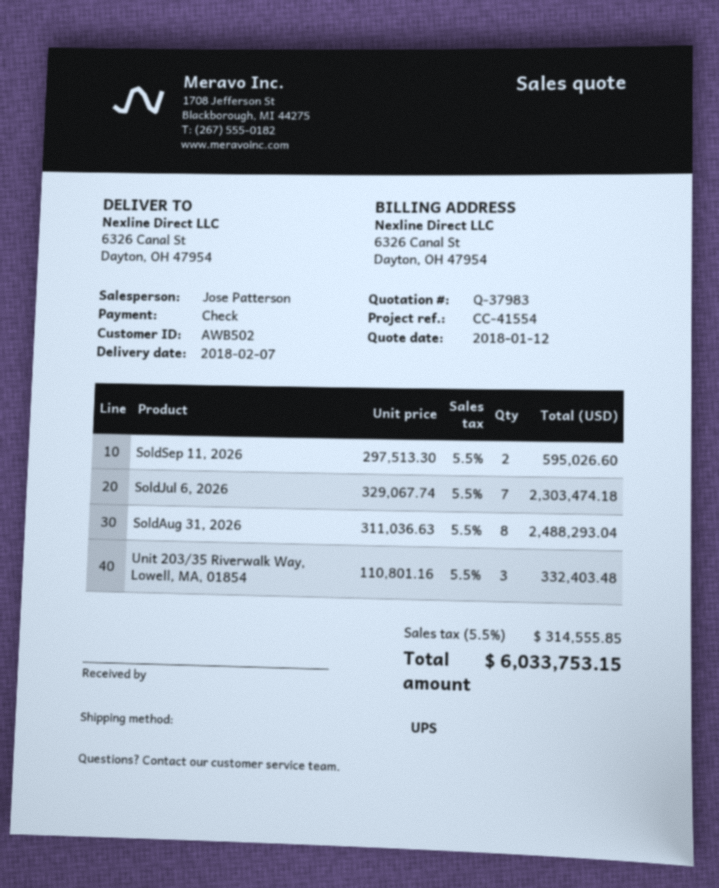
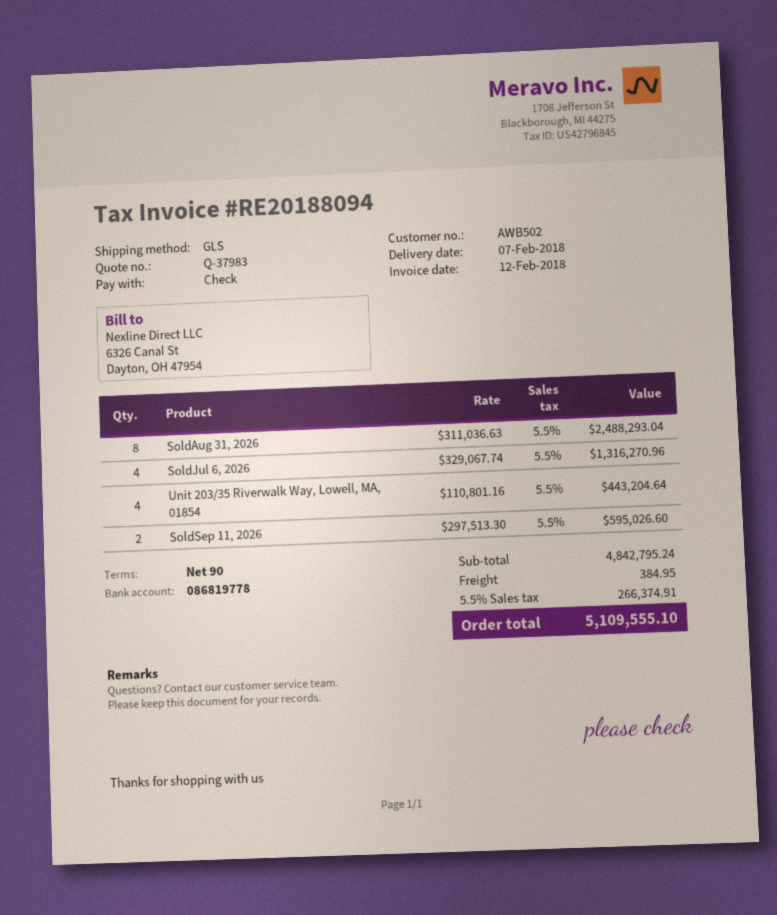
shipping method: UPS -> GLS
SoldJul 6, 2026: 7 x 329067.74 = 2303474.18 -> 4 x 329067.74 = 1316270.96
Unit 203/35 Riverwalk Way, Lowell, MA, 01854: 3 x 110801.16 = 332403.48 -> 4 x 110801.16 = 443204.64
shipping: none -> 384.95
tax: 5.5% = 314555.85 -> 5.5% = 266374.91
total: 6033753.15 -> 5109555.10

